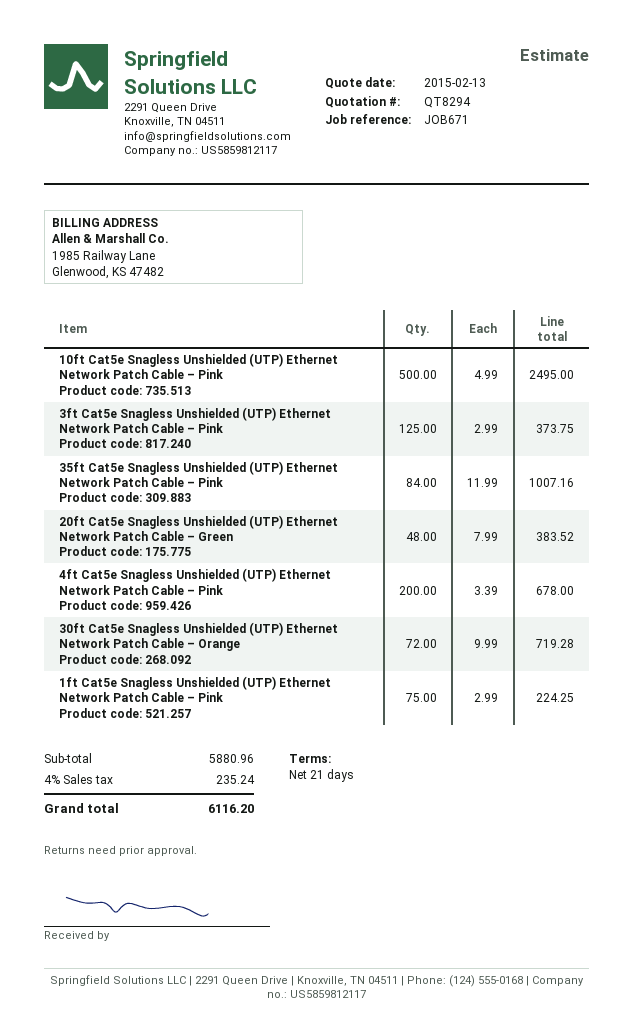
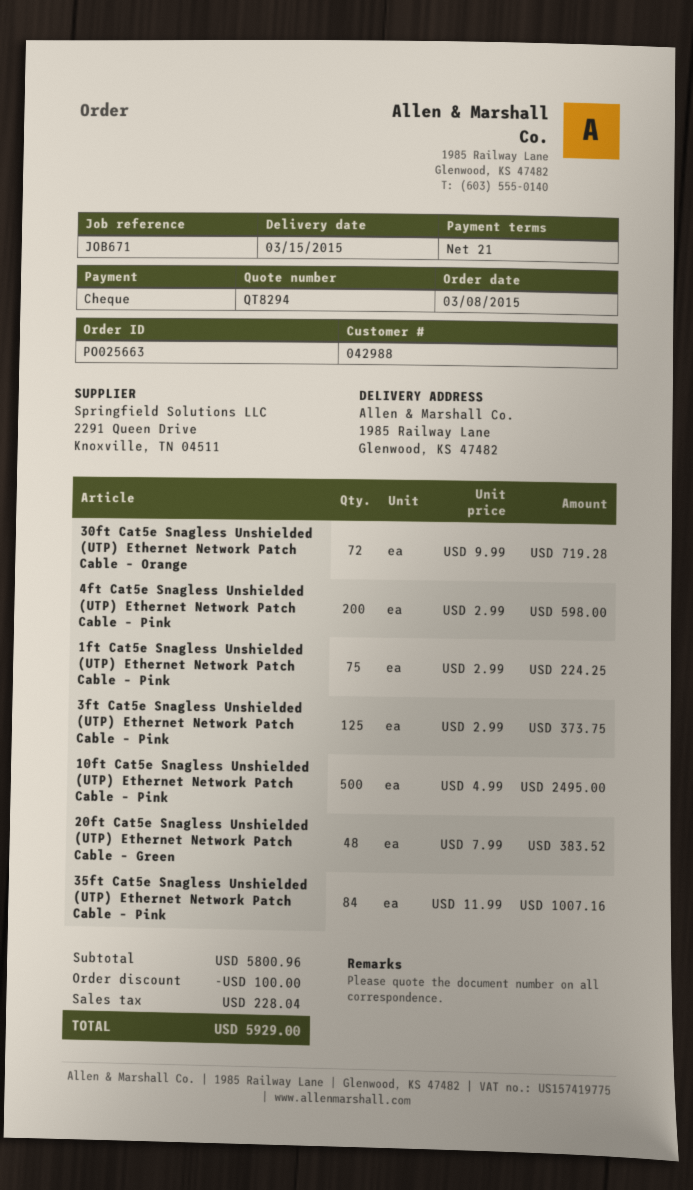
4ft Cat5e Snagless Unshielded (UTP) Ethernet Network Patch Cable – Pink: 200 x 3.39 = 678.00 -> 200 x 2.99 = 598.00
subtotal: 5880.96 -> 5800.96
discount: none -> 100.00
tax: 235.24 -> 228.04
total: 6116.20 -> 5929.00

